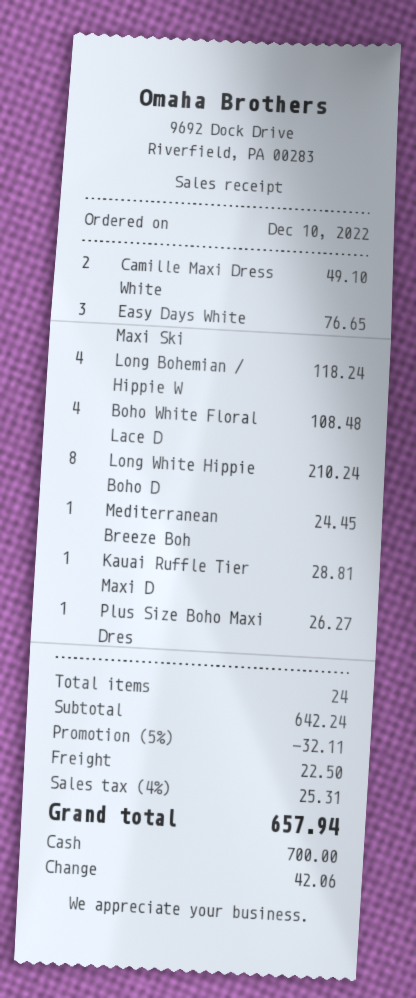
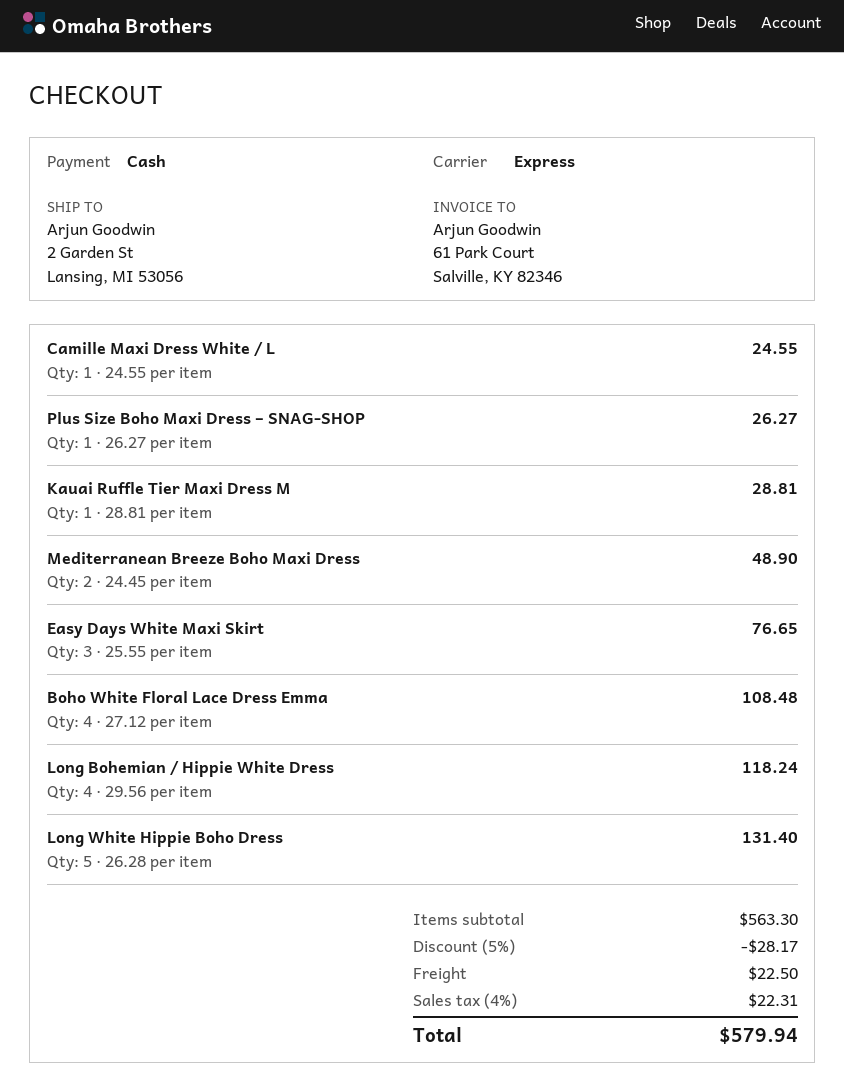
Camille Maxi Dress White: 2 for 49.10 -> 1 for 24.55
Long White Hippie Boho D: 8 for 210.24 -> 5 for 131.40
Mediterranean Breeze Boh: 1 for 24.45 -> 2 for 48.90
subtotal: 642.24 -> 563.30
discount: 5% = 32.11 -> 5% = 28.17
tax: 4% = 25.31 -> 4% = 22.31
total: 657.94 -> 579.94

